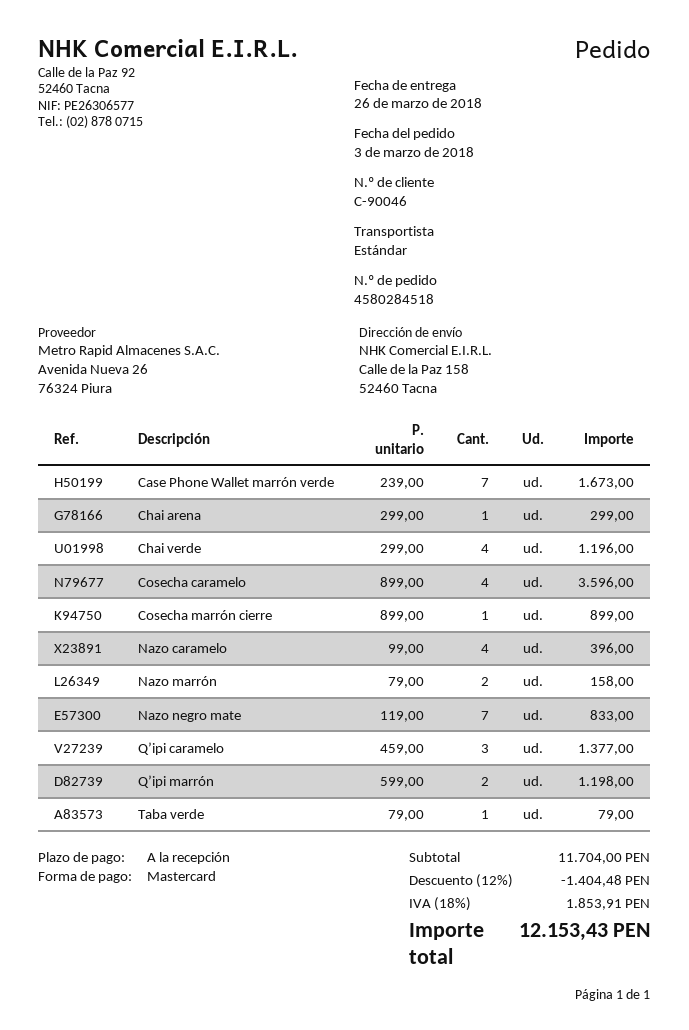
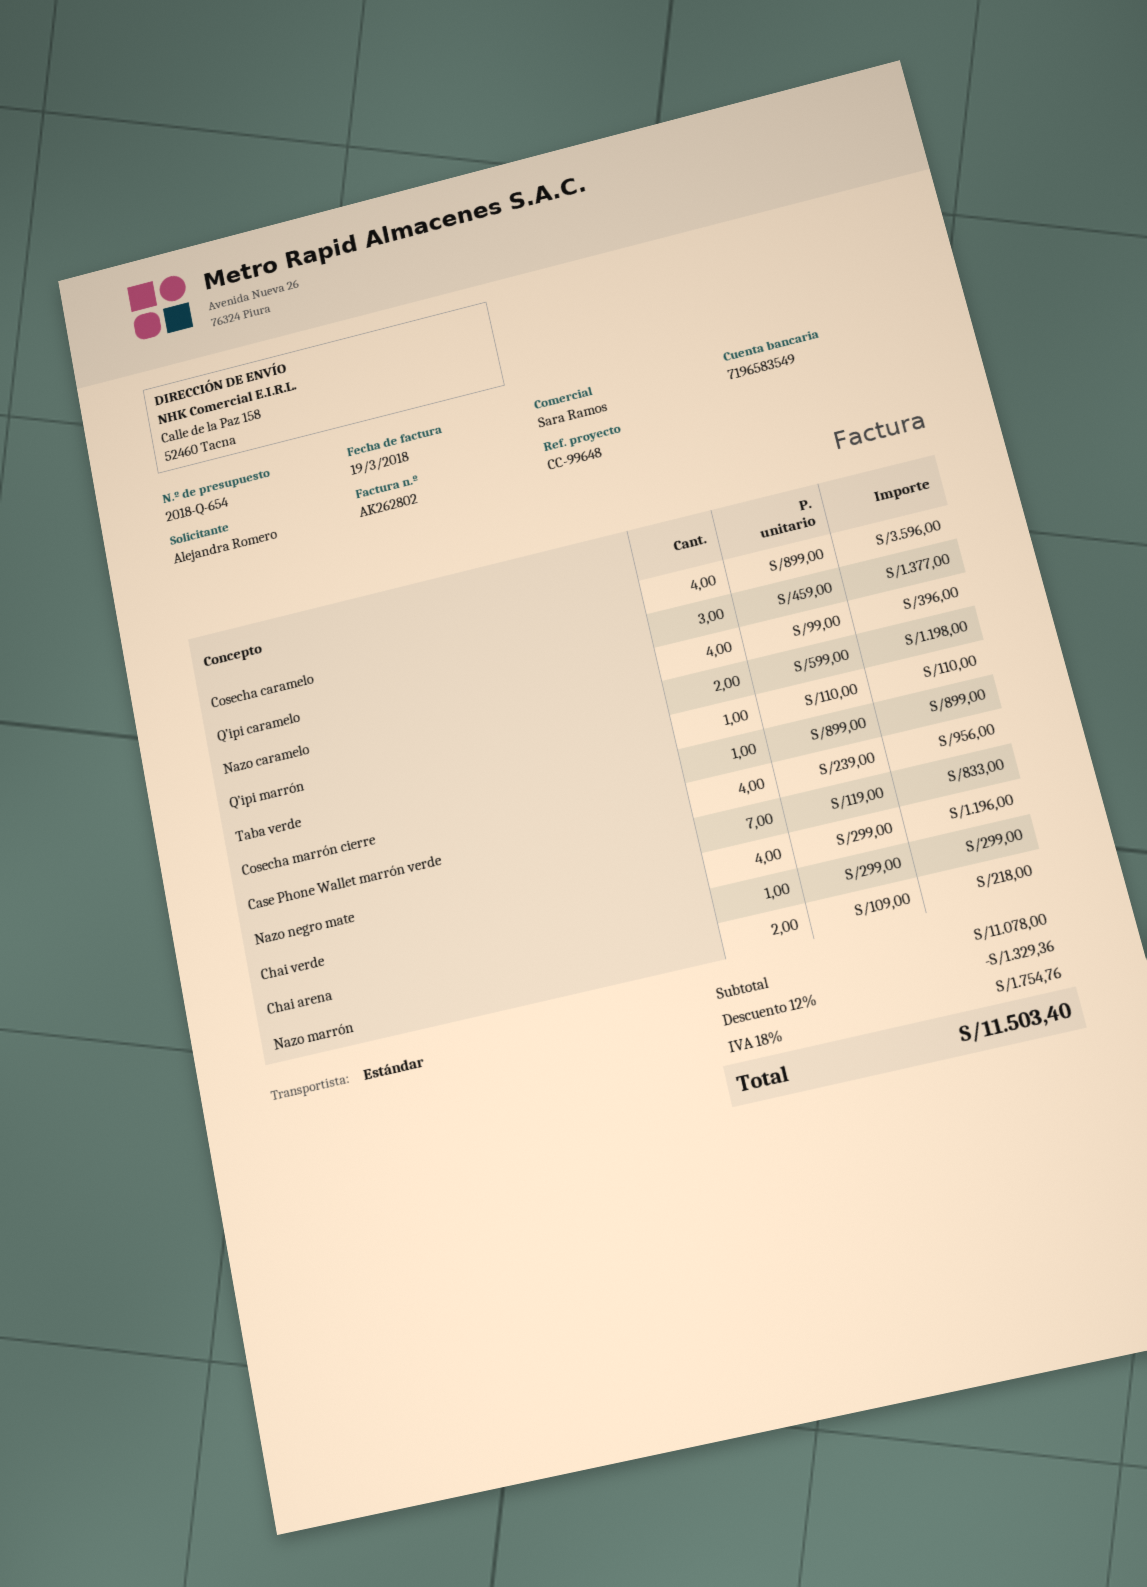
Case Phone Wallet marrón verde: 7 x 239.00 = 1673.00 -> 4 x 239.00 = 956.00
Nazo marrón: 2 x 79.00 = 158.00 -> 2 x 109.00 = 218.00
Taba verde: 1 x 79.00 = 79.00 -> 1 x 110.00 = 110.00
subtotal: 11704.00 -> 11078.00
discount: 12% = 1404.48 -> 12% = 1329.36
tax: 18% = 1853.91 -> 18% = 1754.76
total: 12153.43 -> 11503.40

